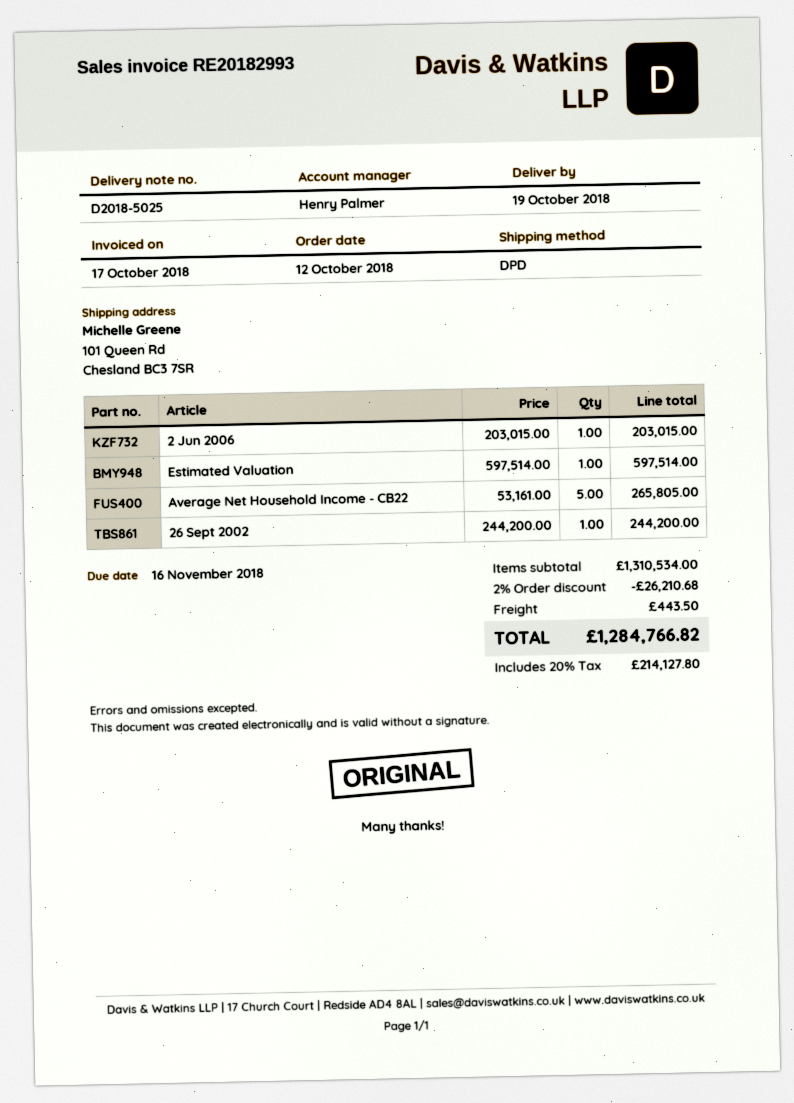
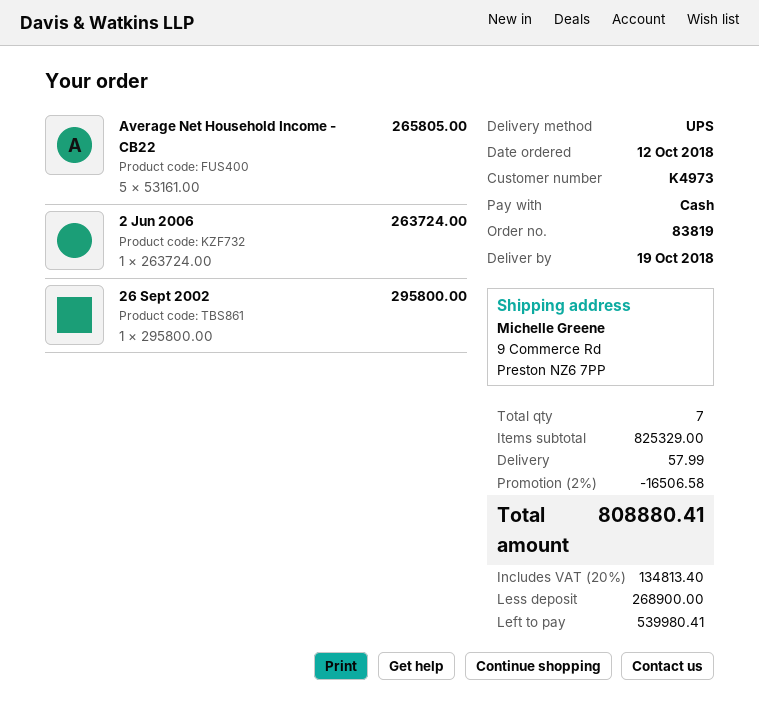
shipping method: DPD -> UPS
ship to: 101 Queen Rd, Chesland BC3 7SR -> 9 Commerce Rd, Preston NZ6 7PP
2 Jun 2006: 1 x 203015.00 = 203015.00 -> 1 x 263724.00 = 263724.00
Estimated Valuation: 1 x 597514.00 = 597514.00 -> none
26 Sept 2002: 1 x 244200.00 = 244200.00 -> 1 x 295800.00 = 295800.00
subtotal: 1310534.00 -> 825329.00
discount: 2% = 26210.68 -> 2% = 16506.58
shipping: 443.50 -> 57.99
tax: 20% = 214127.80 -> 20% = 134813.40
total: 1284766.82 -> 808880.41

